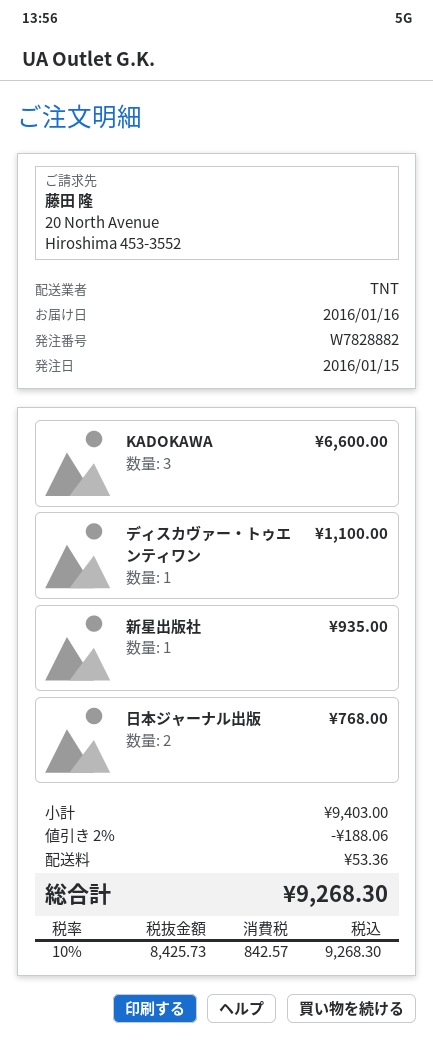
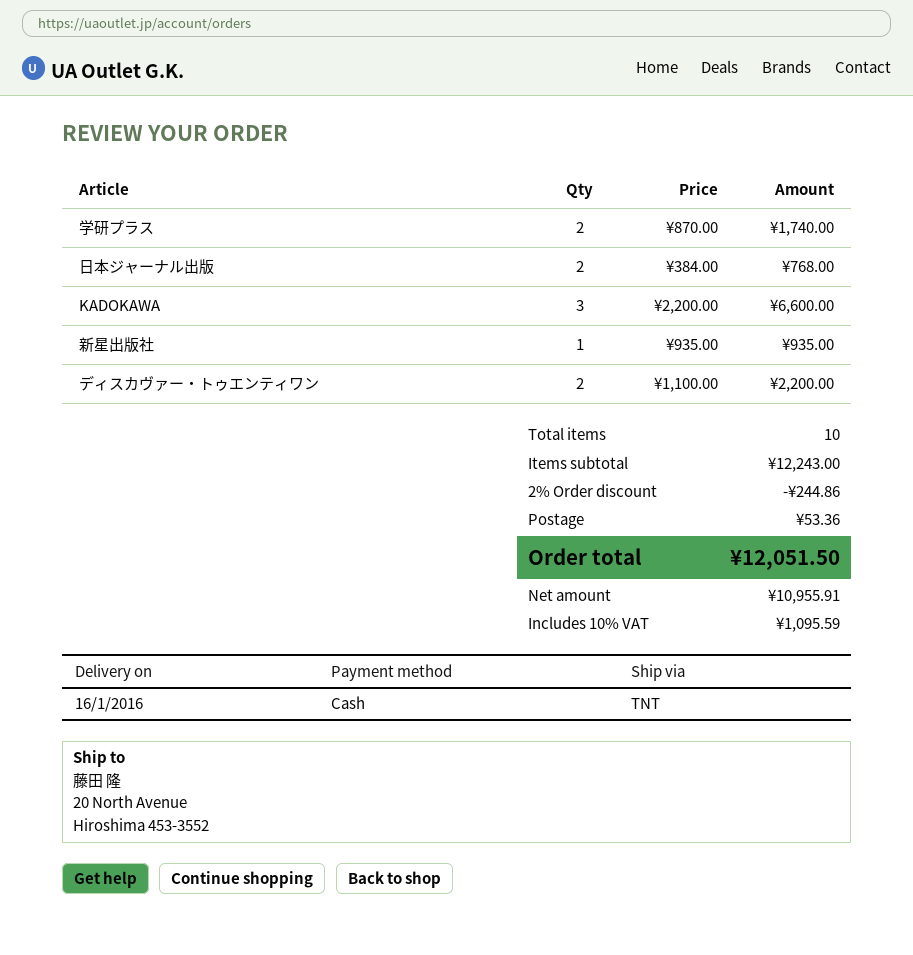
ディスカヴァー・トゥエンティワン: 1 for 1100.00 -> 2 for 2200.00
学研プラス: none -> 2 for 1740.00
subtotal: 9403.00 -> 12243.00
discount: 2% = 188.06 -> 2% = 244.86
net: 8425.73 -> 10955.91
tax: 10% = 842.57 -> 10% = 1095.59
total: 9268.30 -> 12051.50

